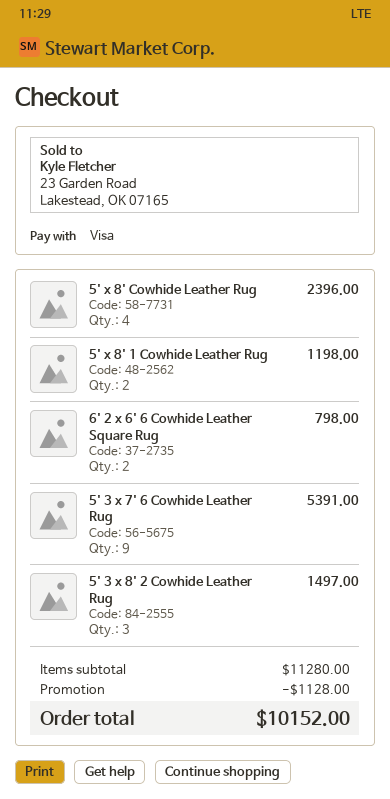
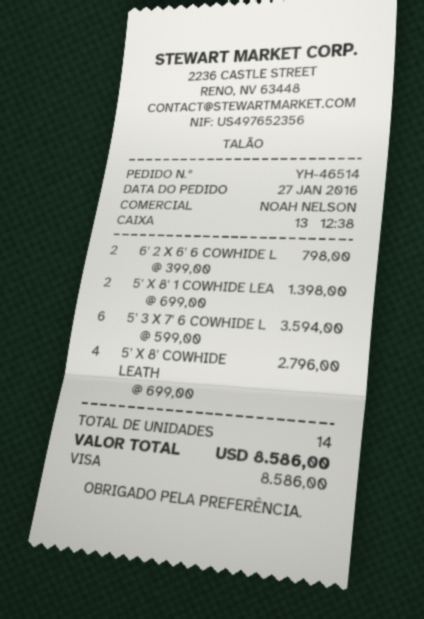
5' x 8' Cowhide Leather Rug: 4 for 2396.00 -> 4 for 2796.00
5' x 8' 1 Cowhide Leather Rug: 2 for 1198.00 -> 2 for 1398.00
5' 3 x 7' 6 Cowhide Leather Rug: 9 for 5391.00 -> 6 for 3594.00
5' 3 x 8' 2 Cowhide Leather Rug: 3 for 1497.00 -> none
discount: 1128.00 -> none
total: 10152.00 -> 8586.00

